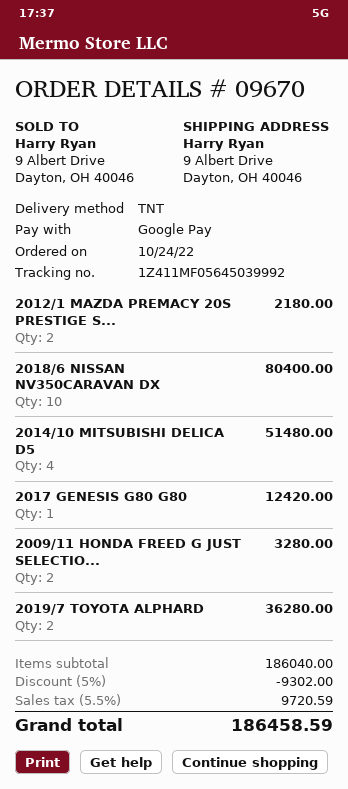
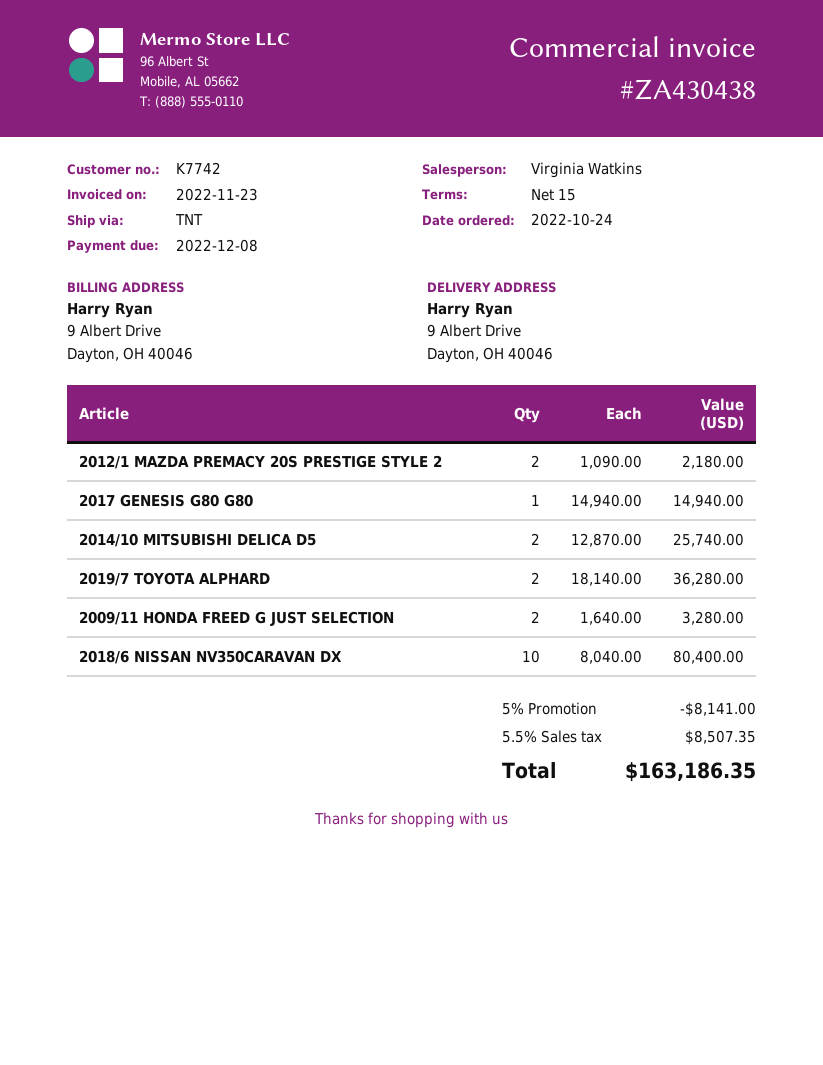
2014/10 MITSUBISHI DELICA D5: 4 for 51480.00 -> 2 for 25740.00
2017 GENESIS G80 G80: 1 for 12420.00 -> 1 for 14940.00
discount: 5% = 9302.00 -> 5% = 8141.00
tax: 5.5% = 9720.59 -> 5.5% = 8507.35
total: 186458.59 -> 163186.35

